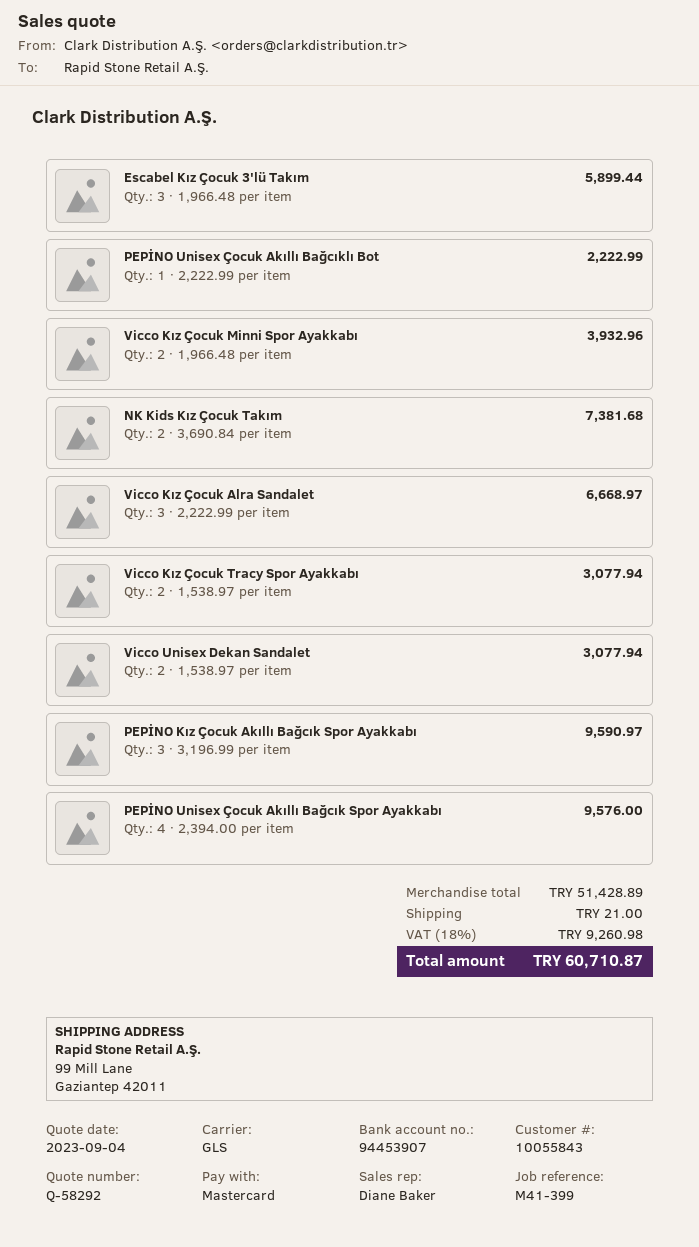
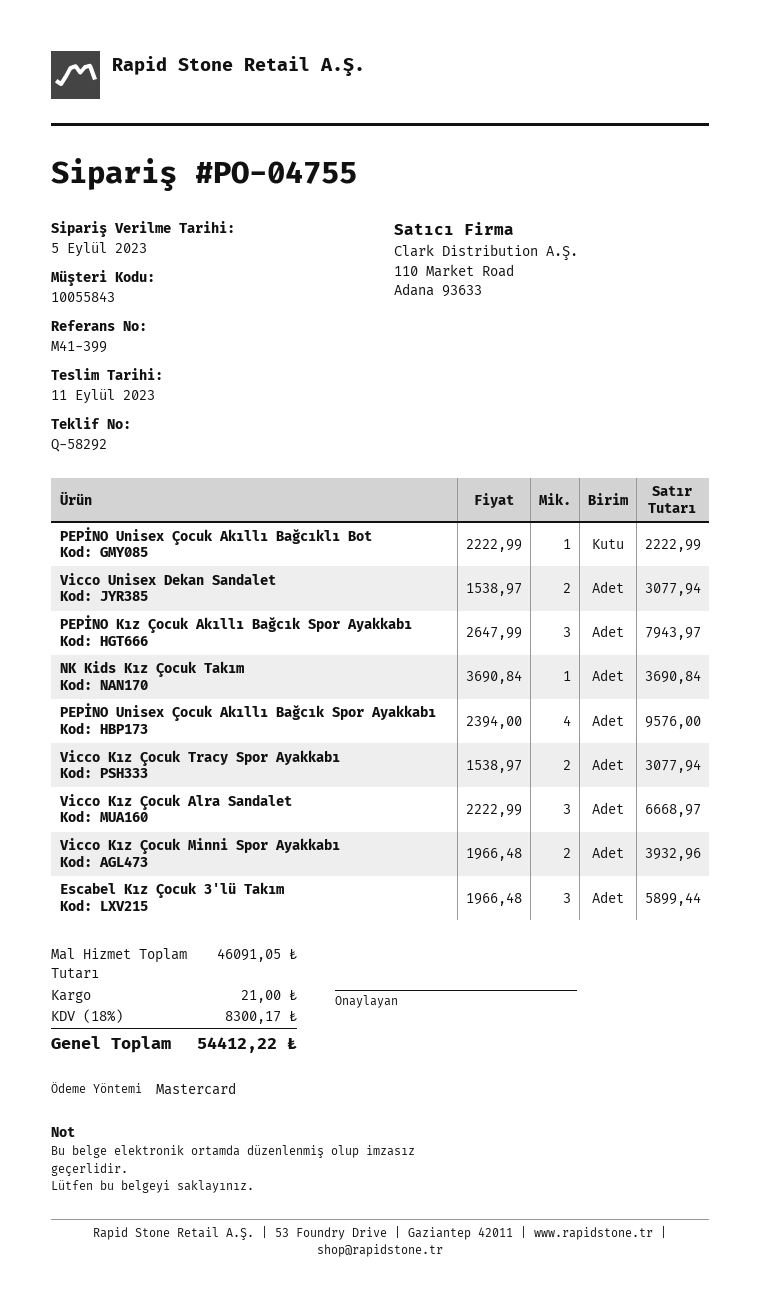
NK Kids Kız Çocuk Takım: 2 x 3690.84 = 7381.68 -> 1 x 3690.84 = 3690.84
PEPİNO Kız Çocuk Akıllı Bağcık Spor Ayakkabı: 3 x 3196.99 = 9590.97 -> 3 x 2647.99 = 7943.97
subtotal: 51428.89 -> 46091.05
tax: 18% = 9260.98 -> 18% = 8300.17
total: 60710.87 -> 54412.22

